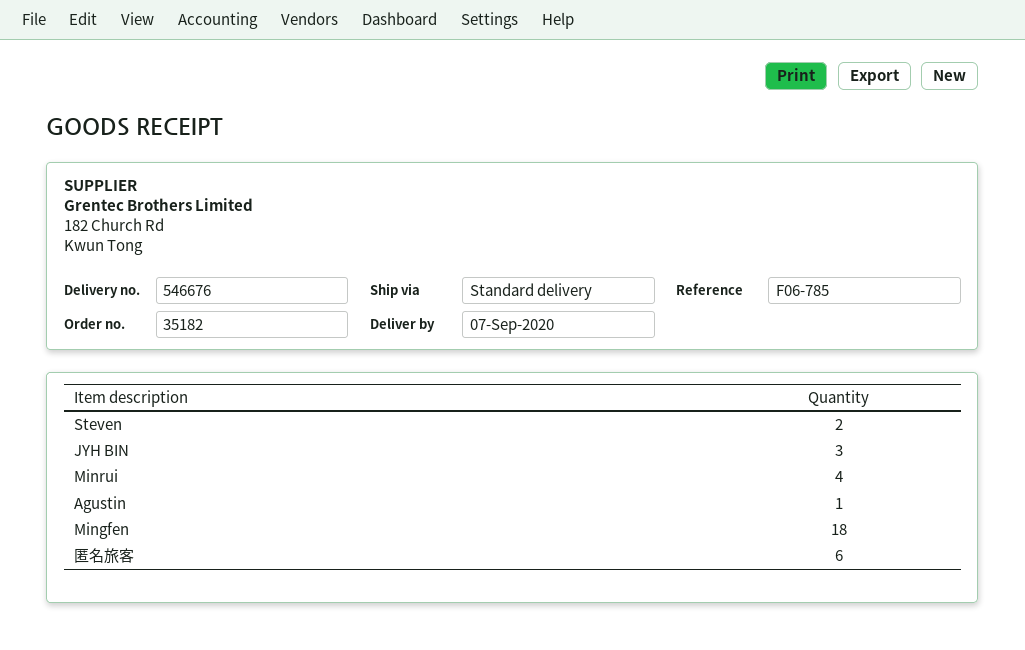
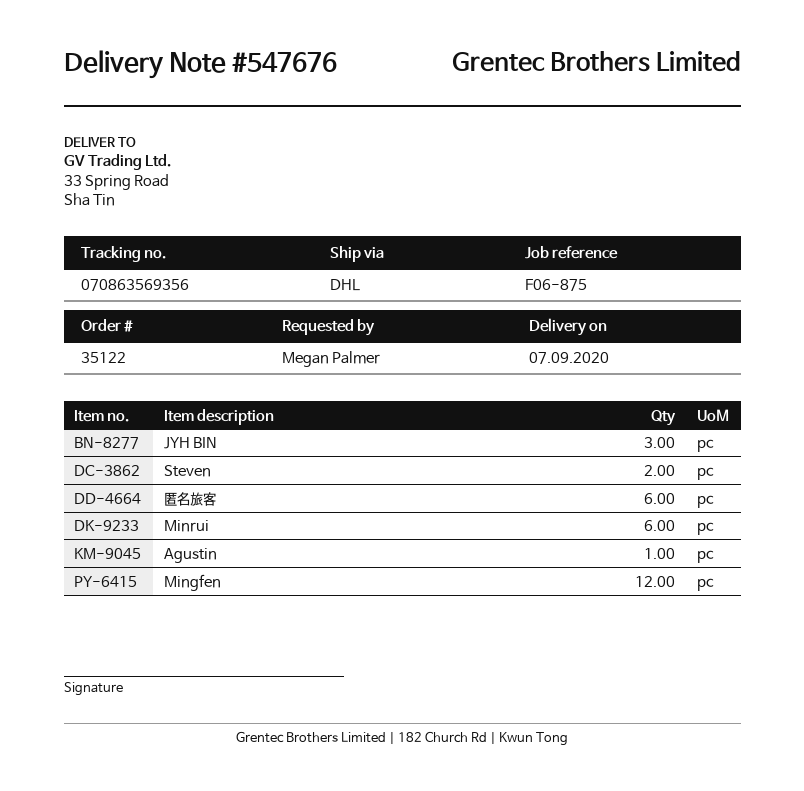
order number: 35182 -> 35122
delivery note number: 546676 -> 547676
reference: F06-785 -> F06-875
shipping method: standard -> DHL
Minrui: 4 -> 6
Mingfen: 18 -> 12

